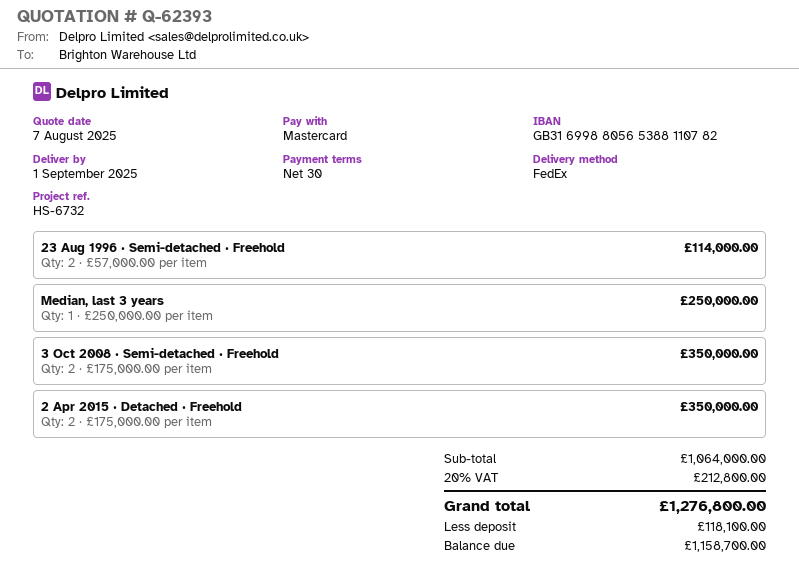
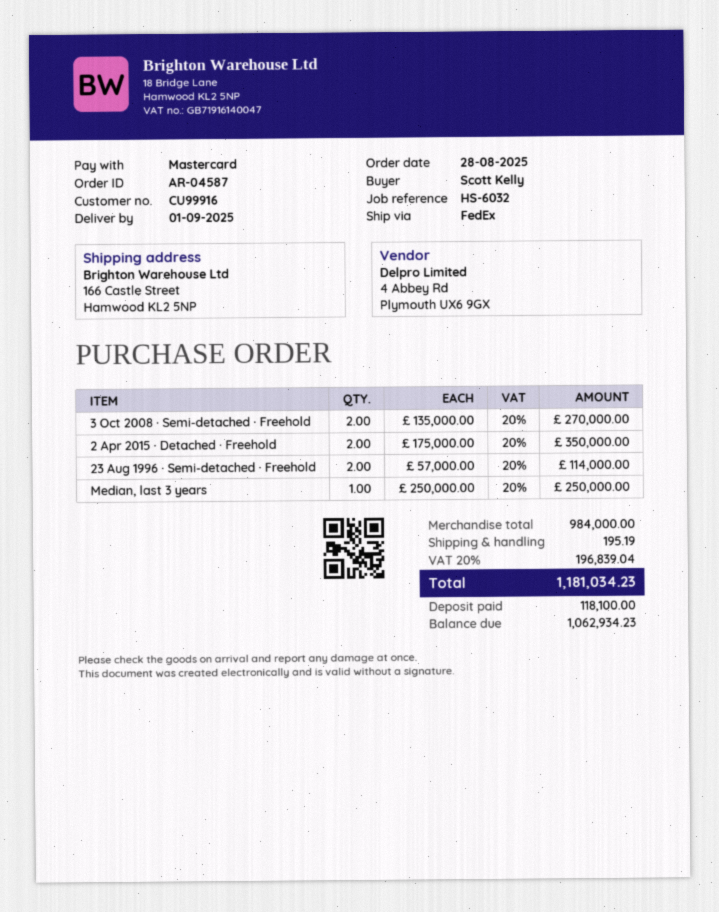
reference: HS-6732 -> HS-6032
3 Oct 2008 · Semi-detached · Freehold: 2 x 175000.00 = 350000.00 -> 2 x 135000.00 = 270000.00
subtotal: 1064000.00 -> 984000.00
shipping: none -> 195.19
tax: 20% = 212800.00 -> 20% = 196839.04
total: 1276800.00 -> 1181034.23
balance: 1158700.00 -> 1062934.23

